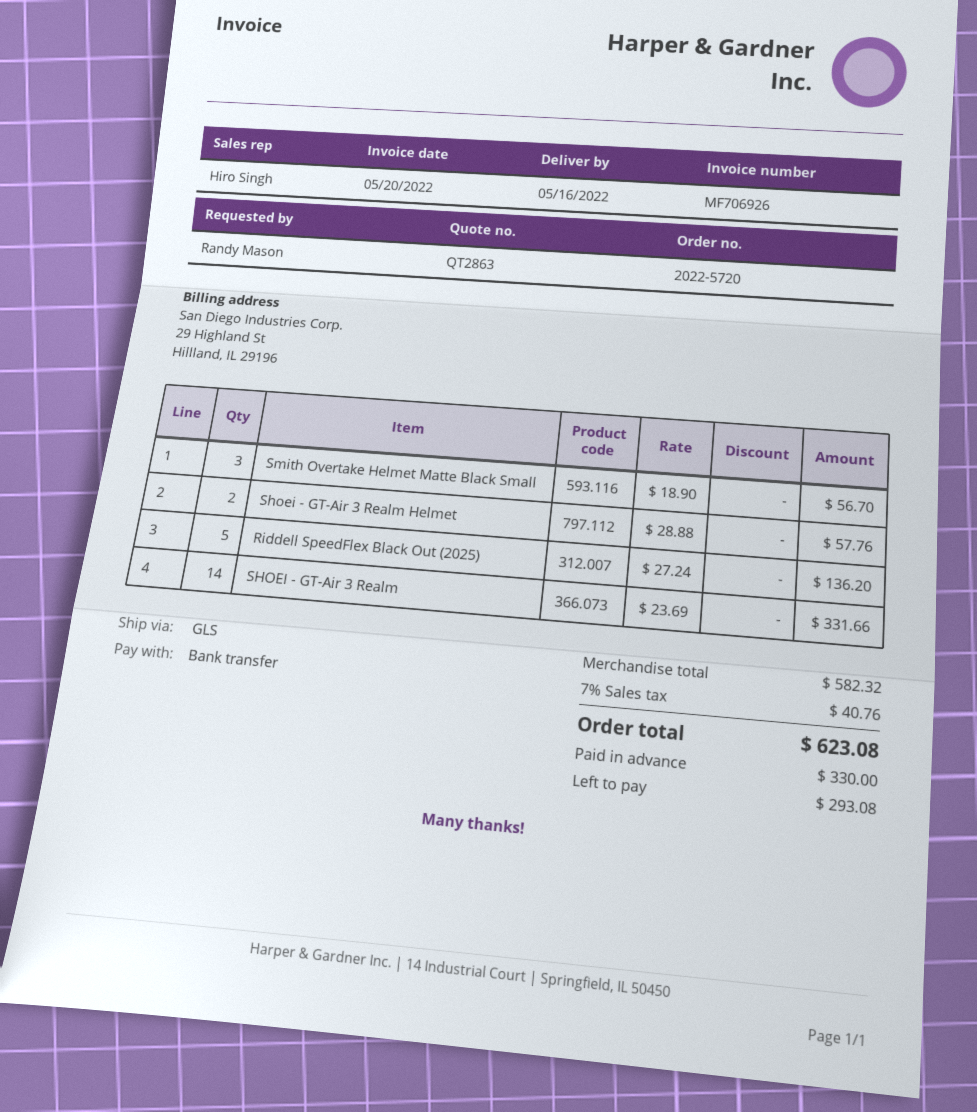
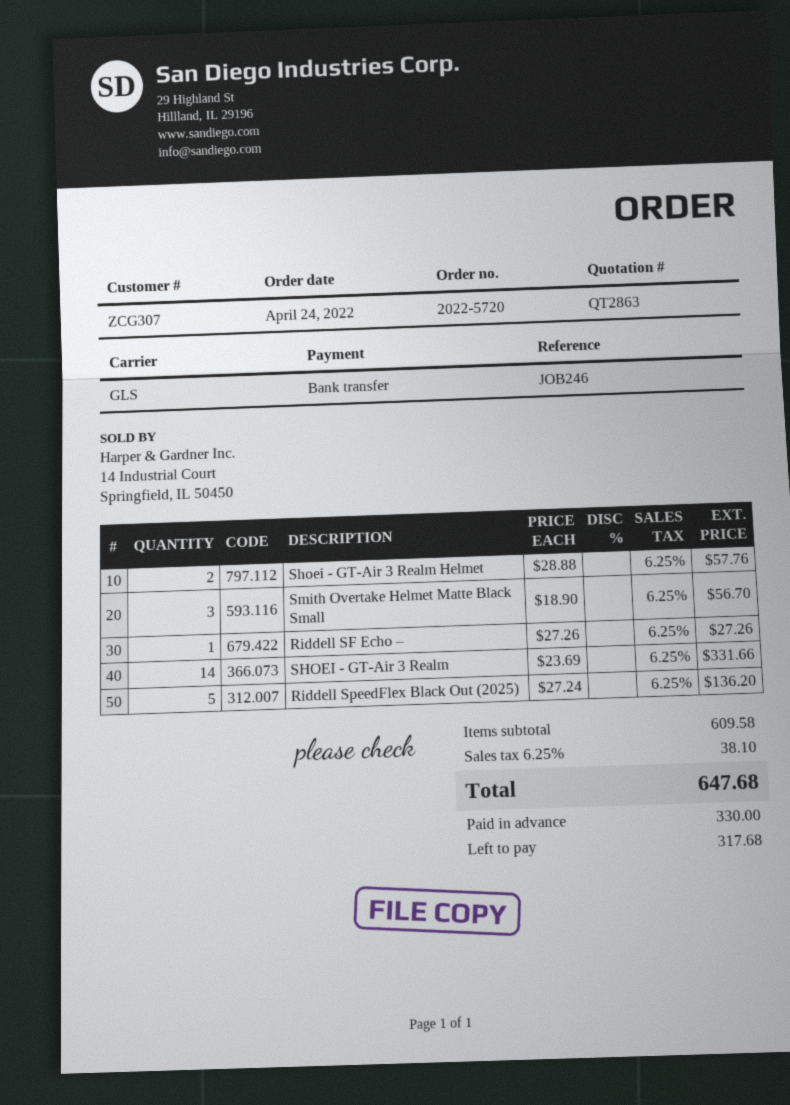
Riddell SF Echo –: none -> 1 x 27.26 = 27.26
subtotal: 582.32 -> 609.58
tax: 7% = 40.76 -> 6.25% = 38.10
total: 623.08 -> 647.68
balance: 293.08 -> 317.68

